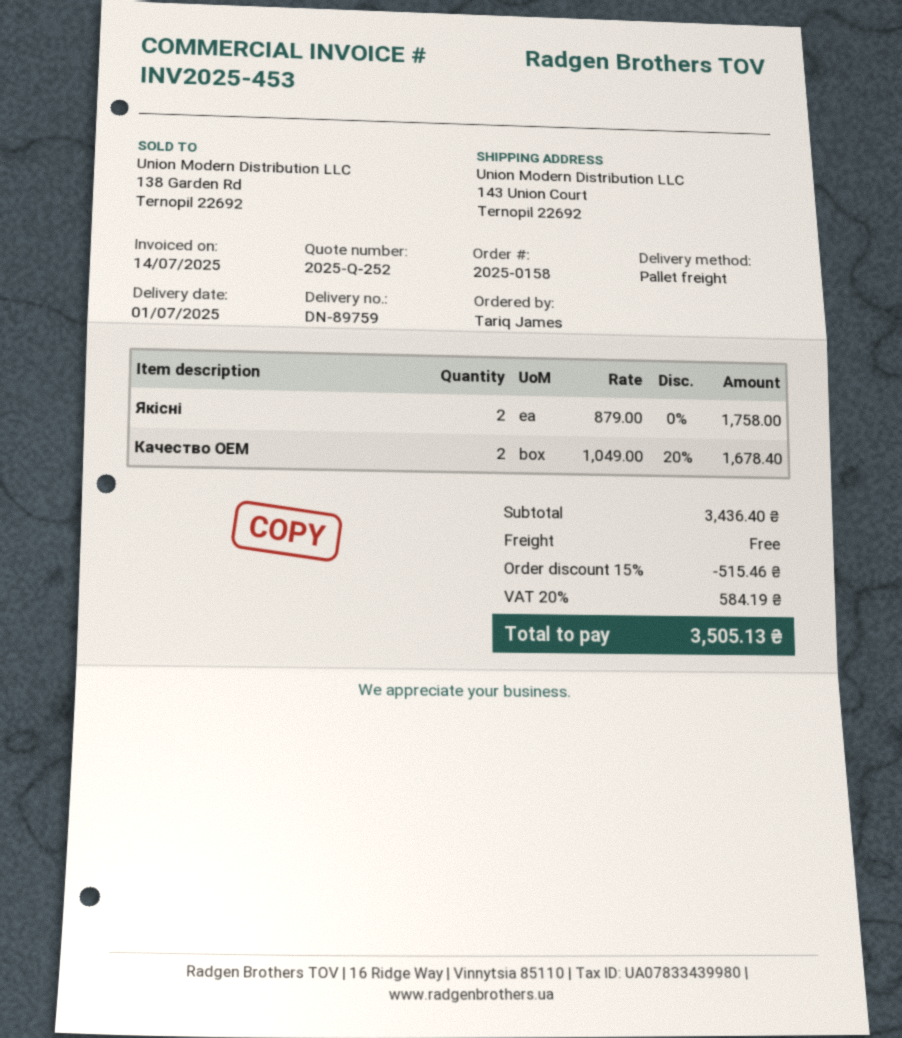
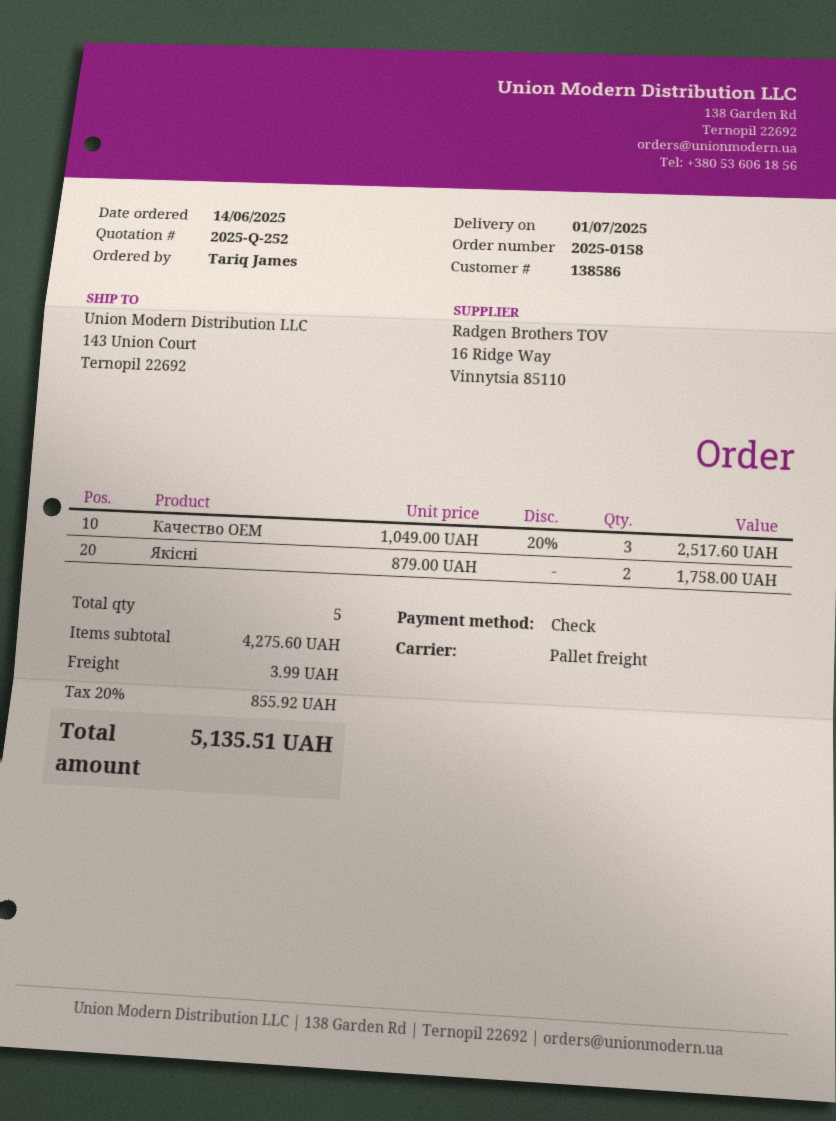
Качество OEM: 2 x 1049.00 - 20% = 1678.40 -> 3 x 1049.00 - 20% = 2517.60
subtotal: 3436.40 -> 4275.60
discount: 15% = 515.46 -> none
shipping: 0.00 -> 3.99
tax: 20% = 584.19 -> 20% = 855.92
total: 3505.13 -> 5135.51

